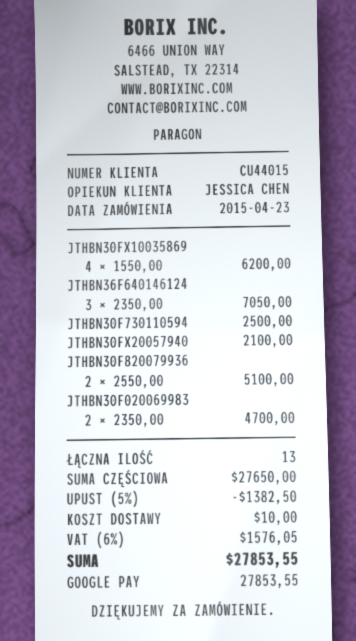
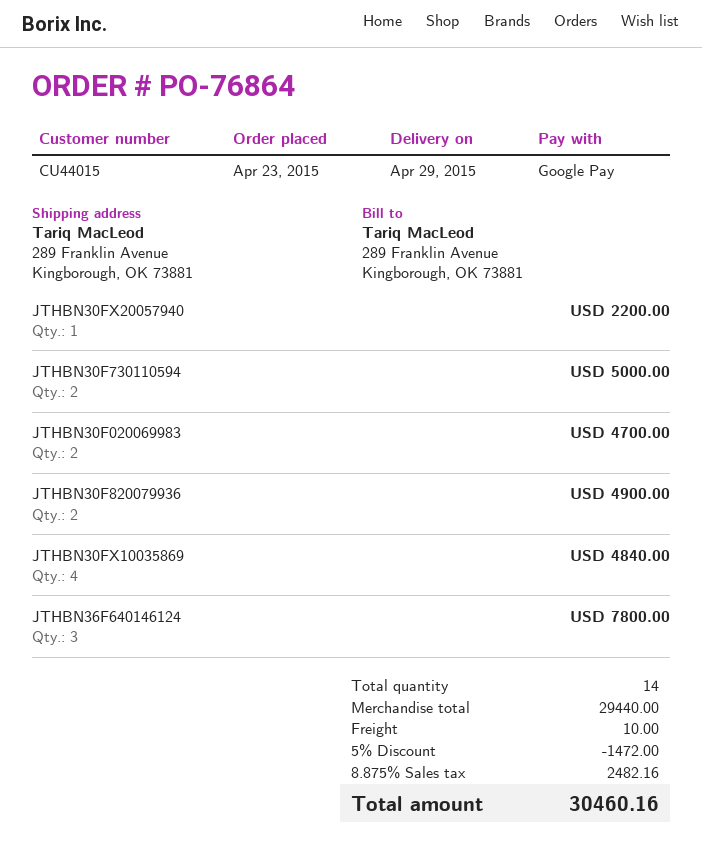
JTHBN30FX10035869: 4 for 6200.00 -> 4 for 4840.00
JTHBN36F640146124: 3 for 7050.00 -> 3 for 7800.00
JTHBN30F730110594: 1 for 2500.00 -> 2 for 5000.00
JTHBN30FX20057940: 1 for 2100.00 -> 1 for 2200.00
JTHBN30F820079936: 2 for 5100.00 -> 2 for 4900.00
total quantity: 13 -> 14
subtotal: 27650.00 -> 29440.00
discount: 5% = 1382.50 -> 5% = 1472.00
tax: 6% = 1576.05 -> 8.875% = 2482.16
total: 27853.55 -> 30460.16

